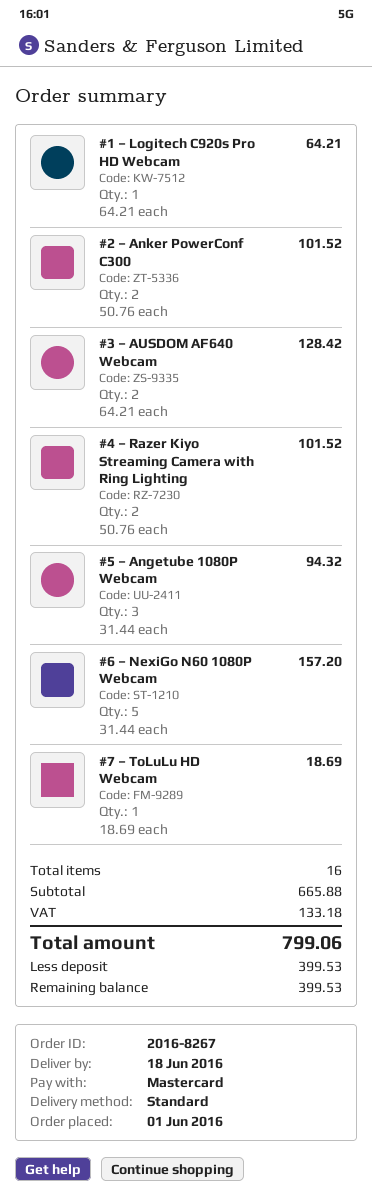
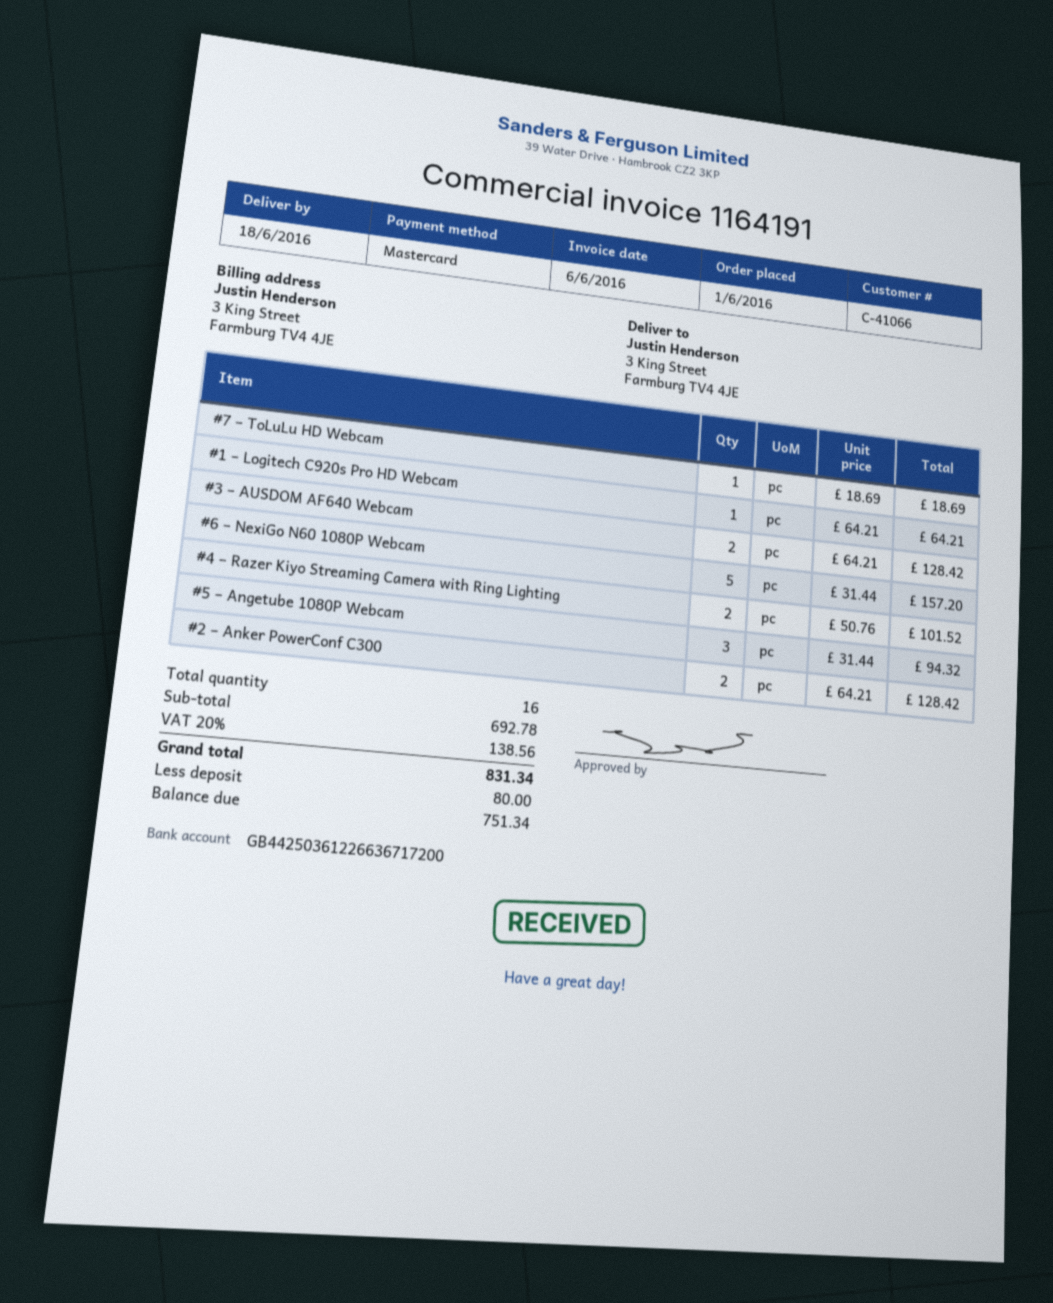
#2 – Anker PowerConf C300: 2 x 50.76 = 101.52 -> 2 x 64.21 = 128.42
subtotal: 665.88 -> 692.78
tax: 133.18 -> 138.56
total: 799.06 -> 831.34
deposit: 399.53 -> 80.00
balance: 399.53 -> 751.34

